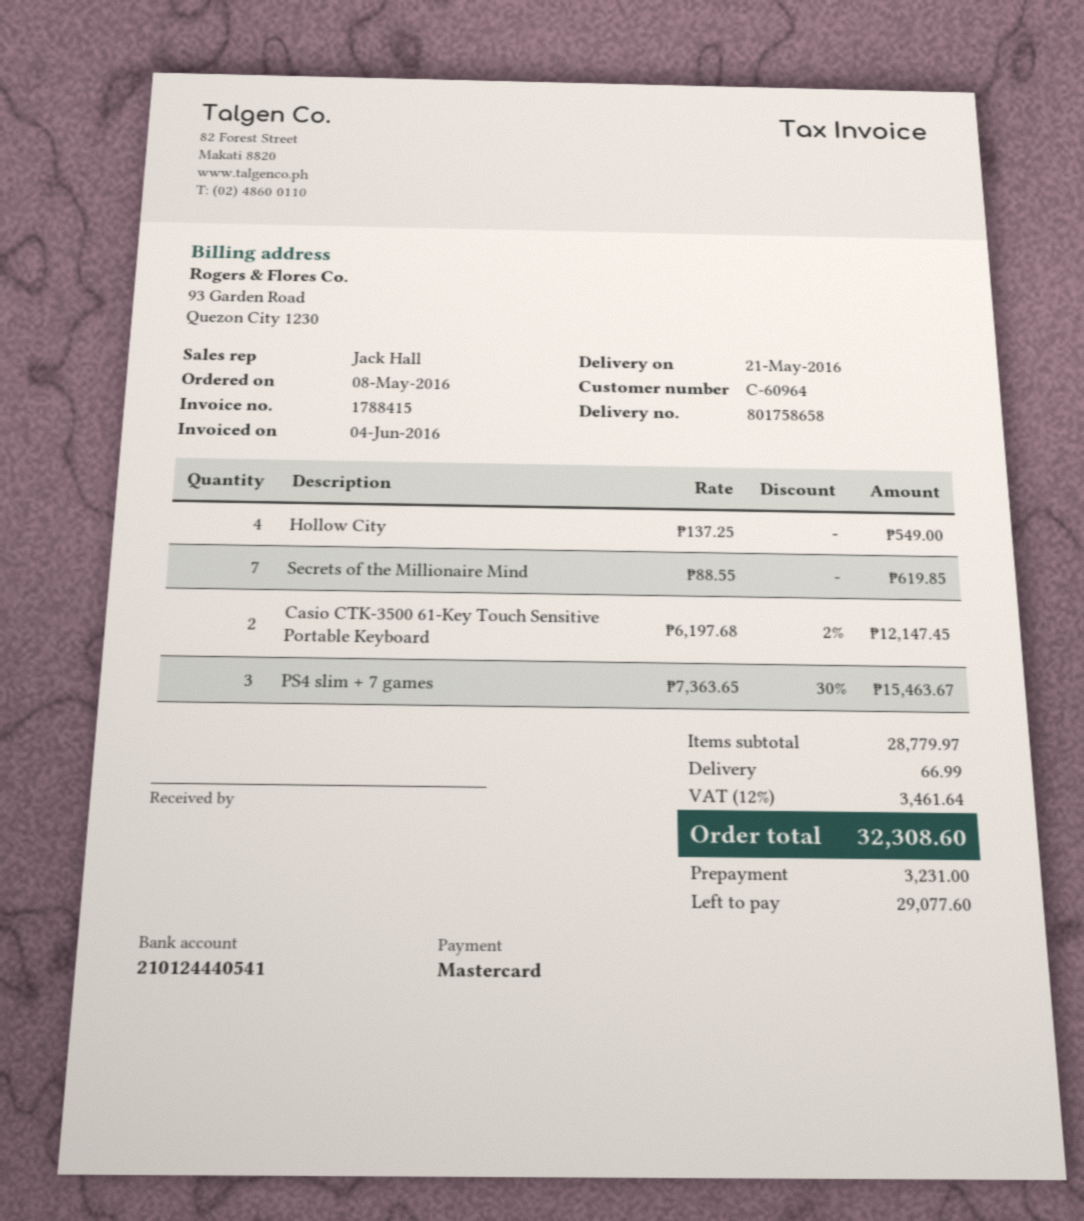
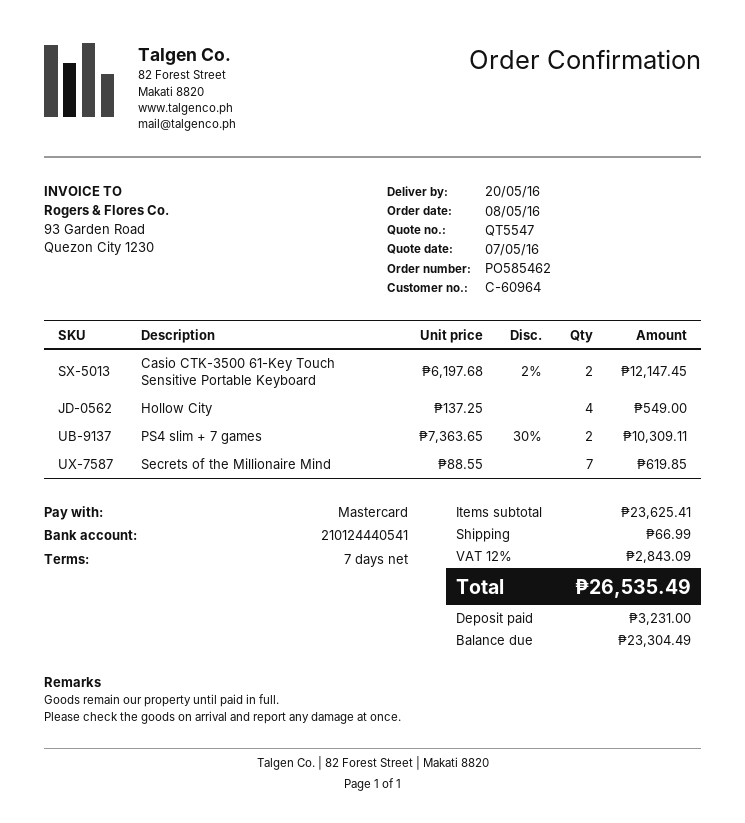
delivery date: 2016-05-21 -> 2016-05-20
PS4 slim + 7 games: 3 x 7363.65 - 30% = 15463.67 -> 2 x 7363.65 - 30% = 10309.11
subtotal: 28779.97 -> 23625.41
tax: 12% = 3461.64 -> 12% = 2843.09
total: 32308.60 -> 26535.49
balance: 29077.60 -> 23304.49

